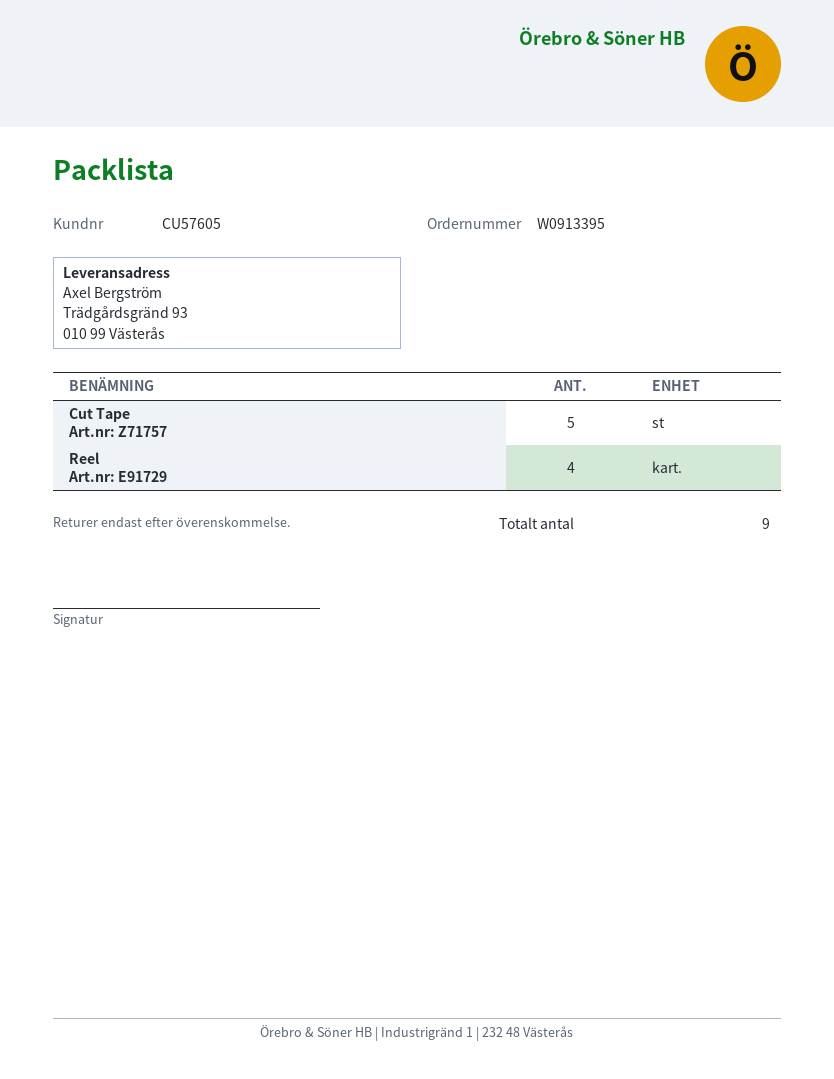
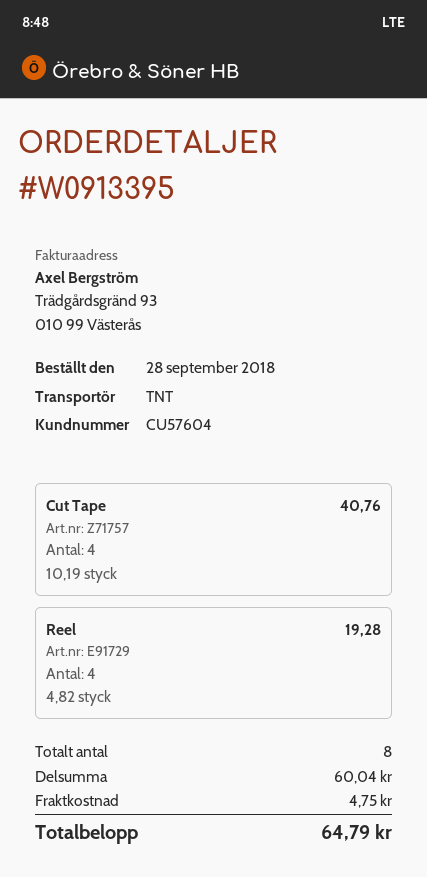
customer number: CU57605 -> CU57604
Cut Tape: 5 -> 4
total quantity: 9 -> 8

